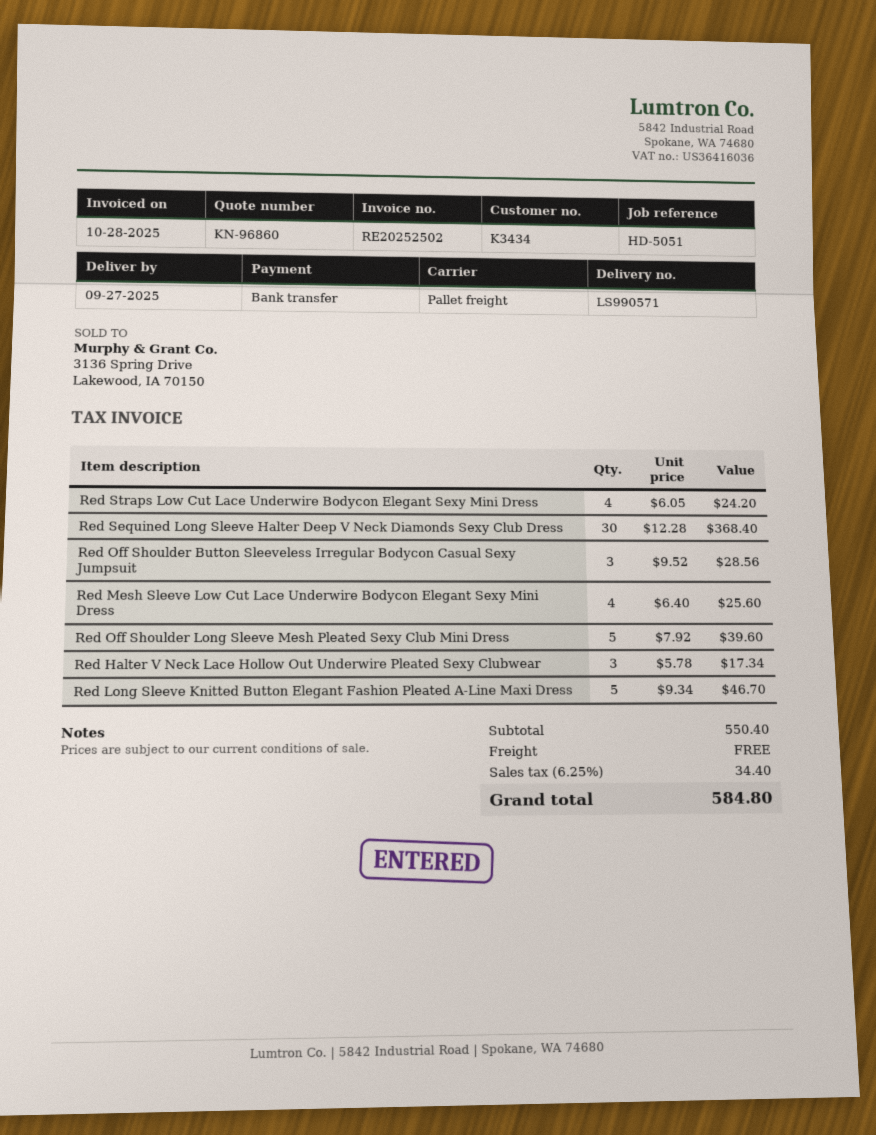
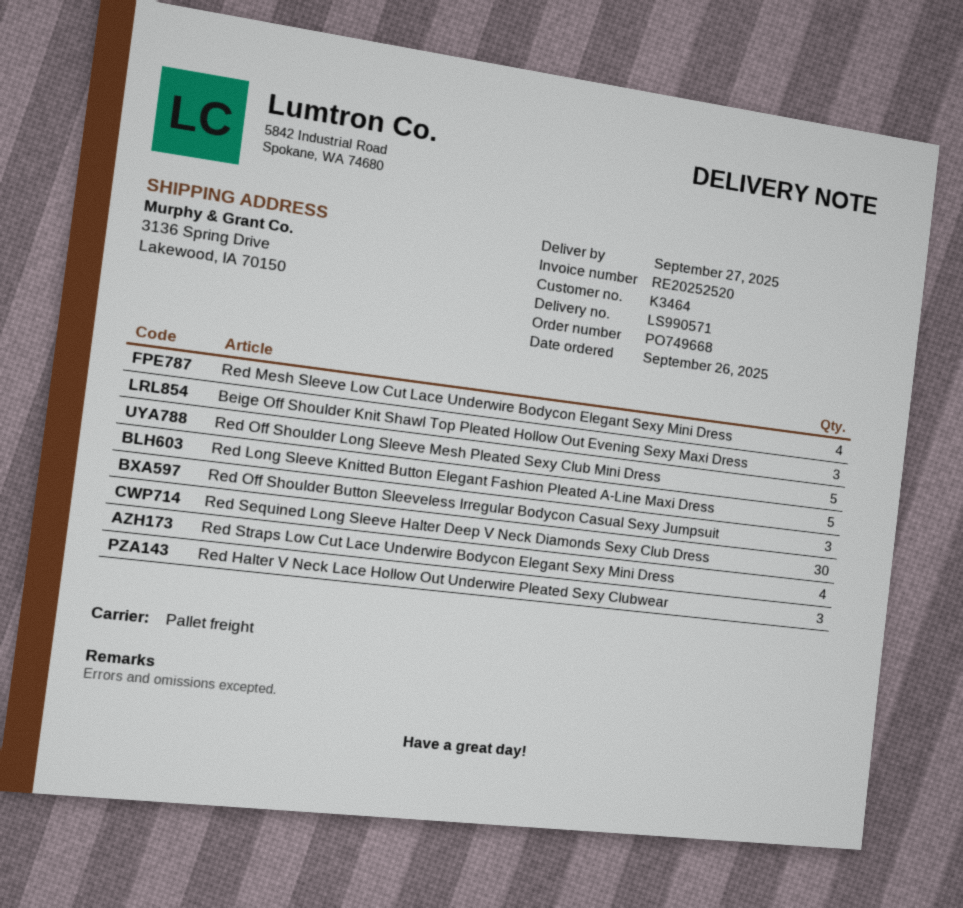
invoice number: RE20252502 -> RE20252520
customer number: K3434 -> K3464
Beige Off Shoulder Knit Shawl Top Pleated Hollow Out Evening Sexy Maxi Dress: none -> 3

